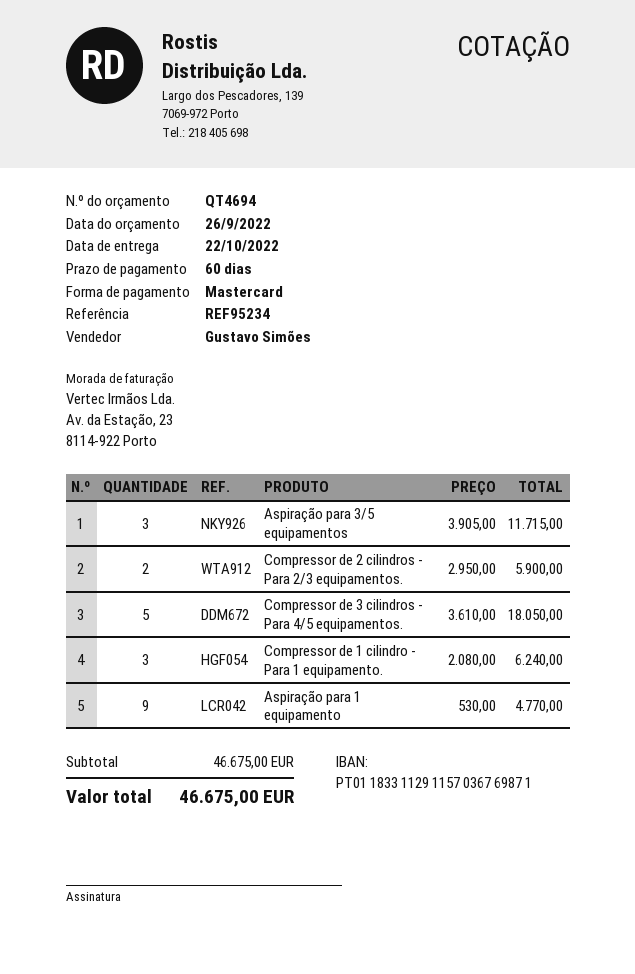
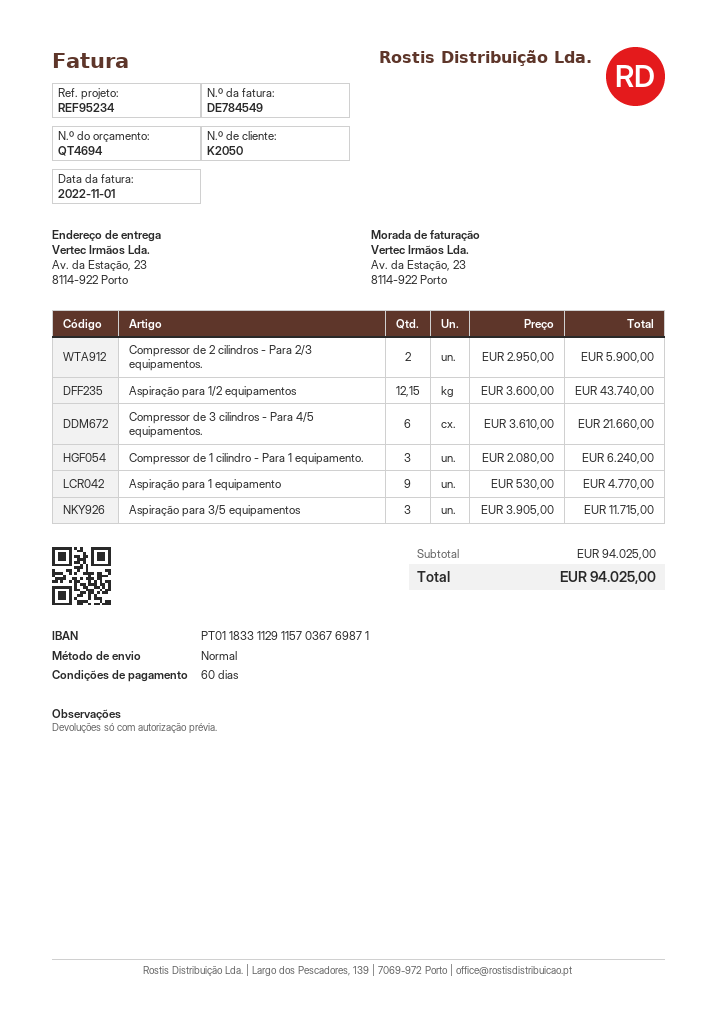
Compressor de 3 cilindros - Para 4/5 equipamentos.: 5 x 3610.00 = 18050.00 -> 6 x 3610.00 = 21660.00
Aspiração para 1/2 equipamentos: none -> 12.15 x 3600.00 = 43740.00
subtotal: 46675.00 -> 94025.00
total: 46675.00 -> 94025.00

